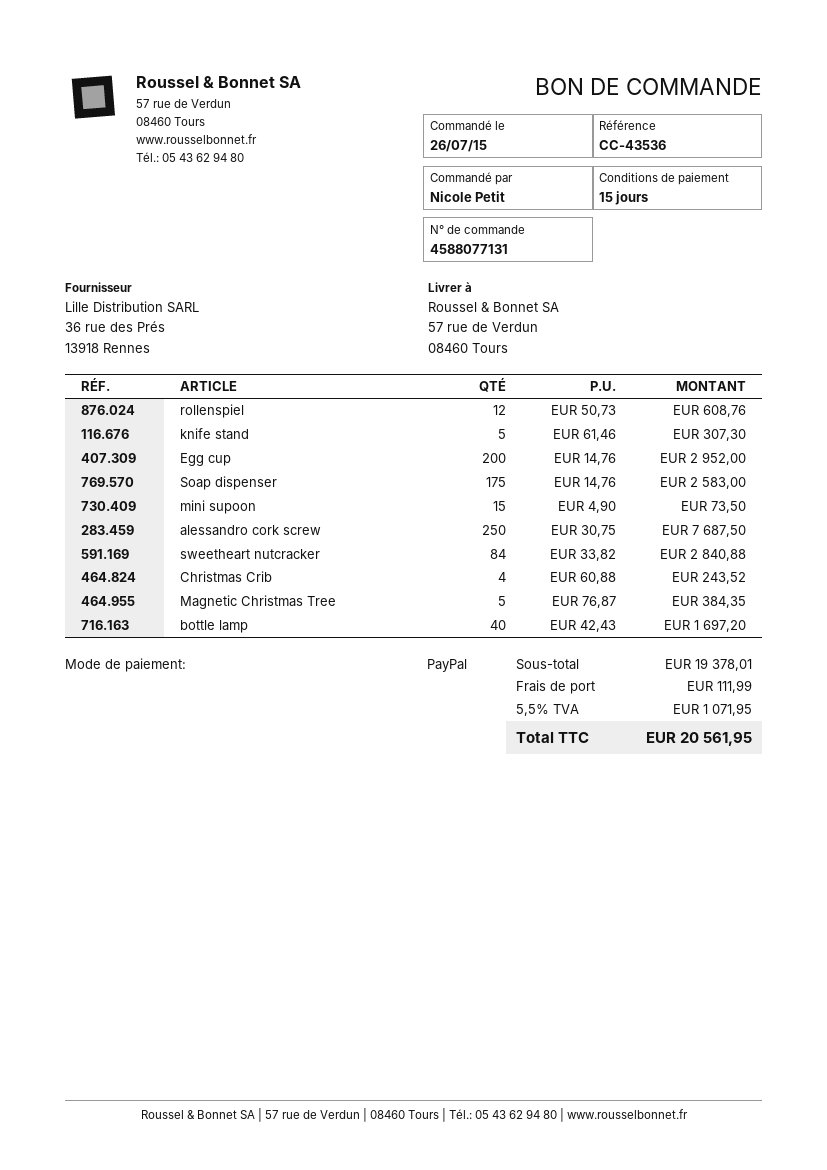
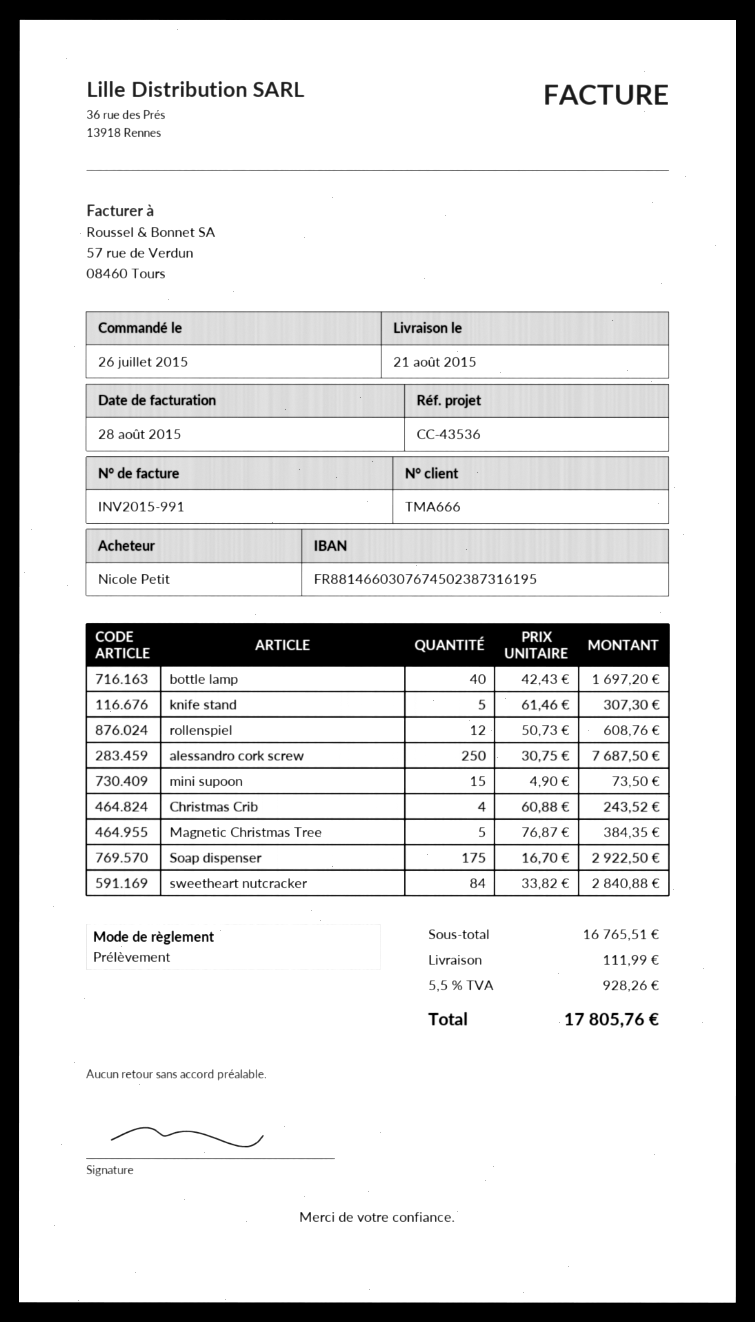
payment method: PayPal -> direct debit
Egg cup: 200 x 14.76 = 2952.00 -> none
Soap dispenser: 175 x 14.76 = 2583.00 -> 175 x 16.70 = 2922.50
subtotal: 19378.01 -> 16765.51
tax: 5.5% = 1071.95 -> 5.5% = 928.26
total: 20561.95 -> 17805.76

